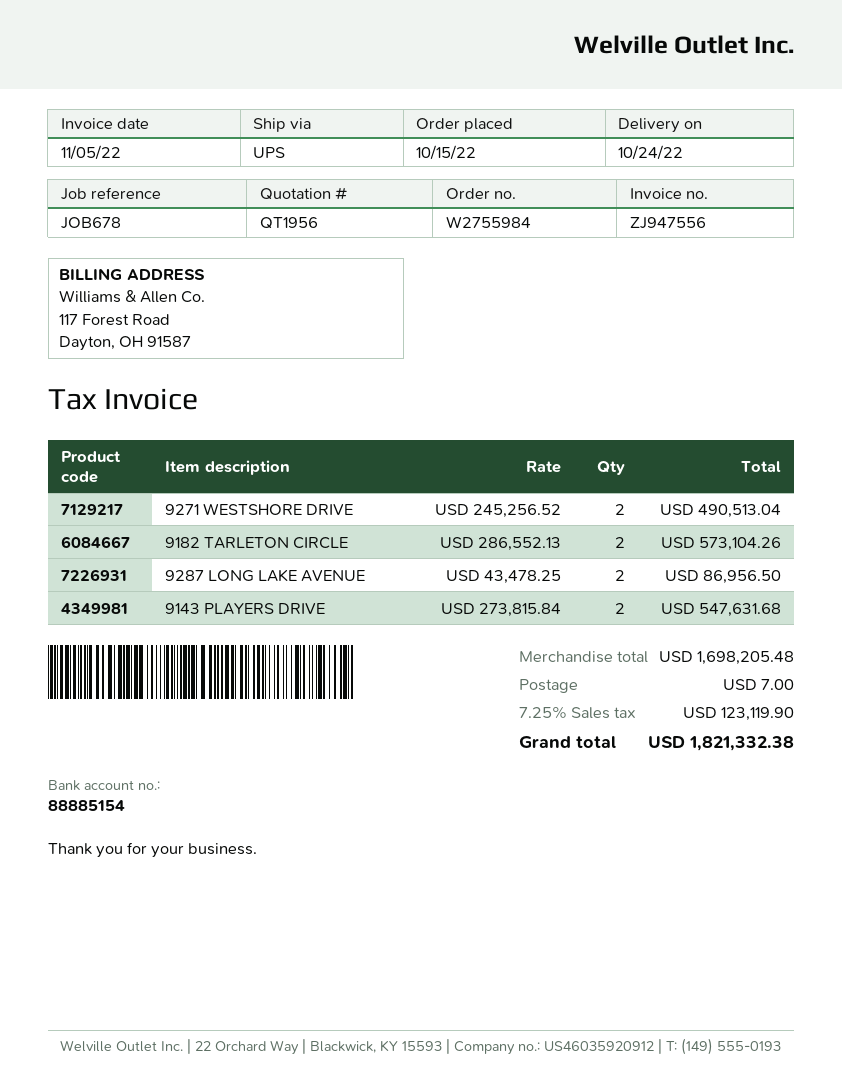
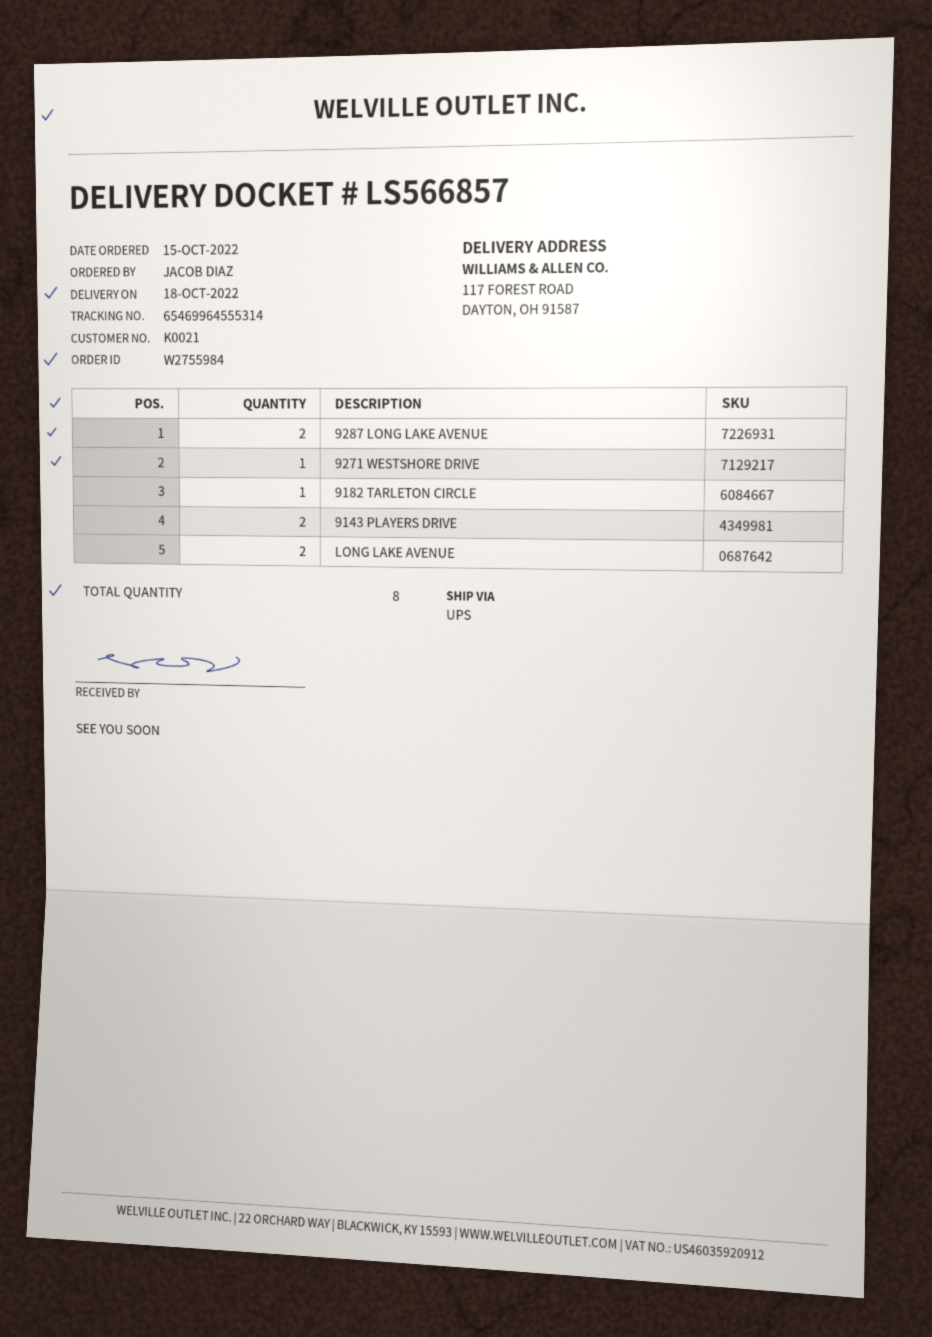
delivery date: 2022-10-24 -> 2022-10-18
9271 WESTSHORE DRIVE: 2 -> 1
9182 TARLETON CIRCLE: 2 -> 1
LONG LAKE AVENUE: none -> 2

